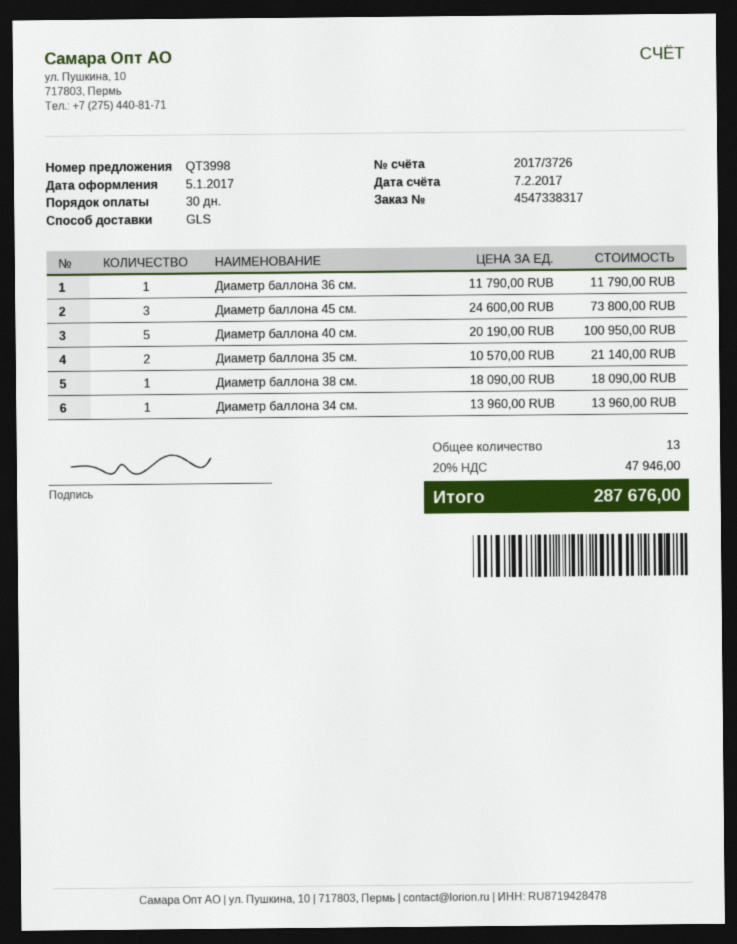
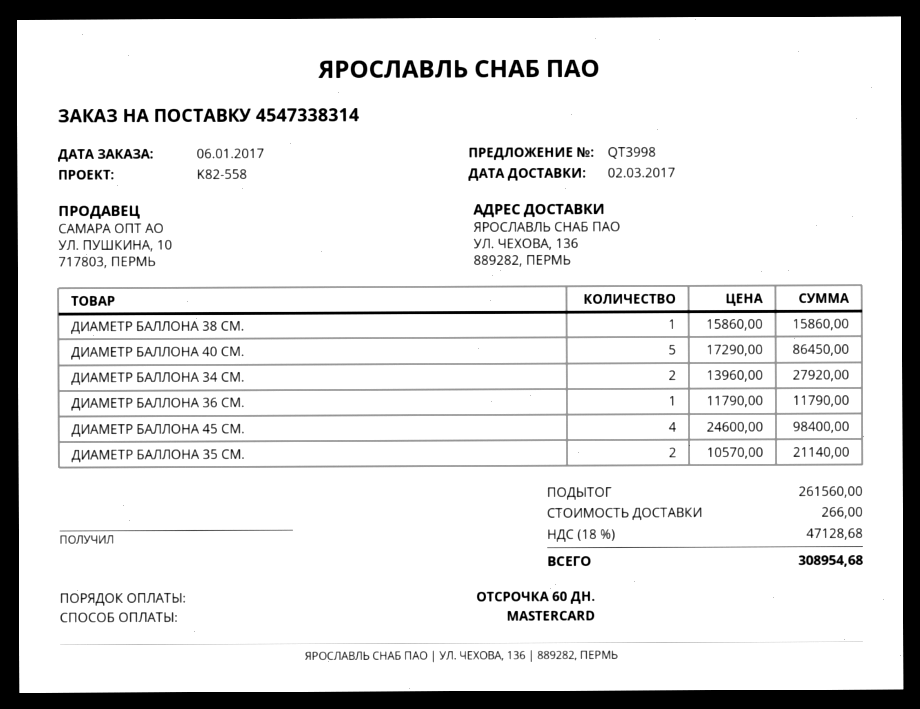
order number: 4547338317 -> 4547338314
order date: 2017-01-05 -> 2017-01-06
payment terms: 30 days -> 60 days
Диаметр баллона 45 см.: 3 x 24600.00 = 73800.00 -> 4 x 24600.00 = 98400.00
Диаметр баллона 40 см.: 5 x 20190.00 = 100950.00 -> 5 x 17290.00 = 86450.00
Диаметр баллона 38 см.: 1 x 18090.00 = 18090.00 -> 1 x 15860.00 = 15860.00
Диаметр баллона 34 см.: 1 x 13960.00 = 13960.00 -> 2 x 13960.00 = 27920.00
shipping: none -> 266.00
tax: 20% = 47946.00 -> 18% = 47128.68
total: 287676.00 -> 308954.68

